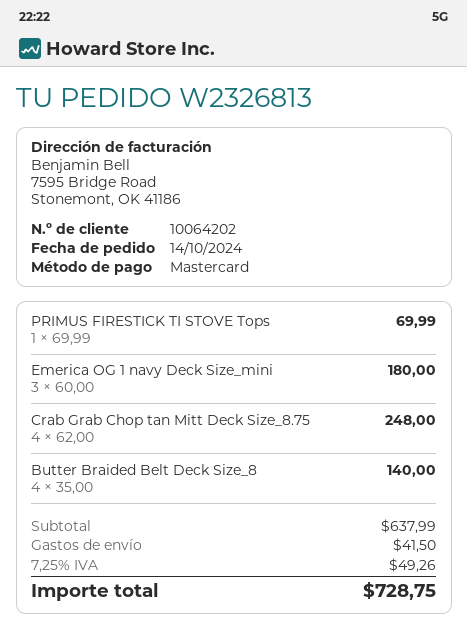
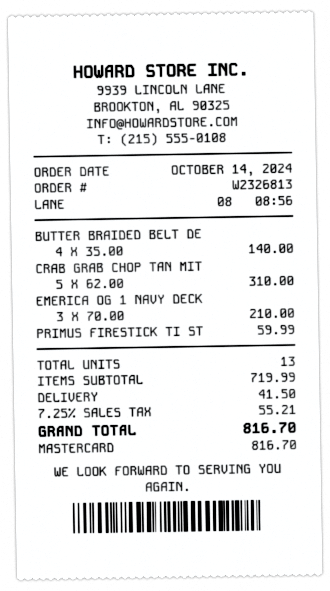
PRIMUS FIRESTICK TI STOVE Tops: 1 x 69.99 = 69.99 -> 1 x 59.99 = 59.99
Emerica OG 1 navy Deck Size_mini: 3 x 60.00 = 180.00 -> 3 x 70.00 = 210.00
Crab Grab Chop tan Mitt Deck Size_8.75: 4 x 62.00 = 248.00 -> 5 x 62.00 = 310.00
subtotal: 637.99 -> 719.99
tax: 7.25% = 49.26 -> 7.25% = 55.21
total: 728.75 -> 816.70

